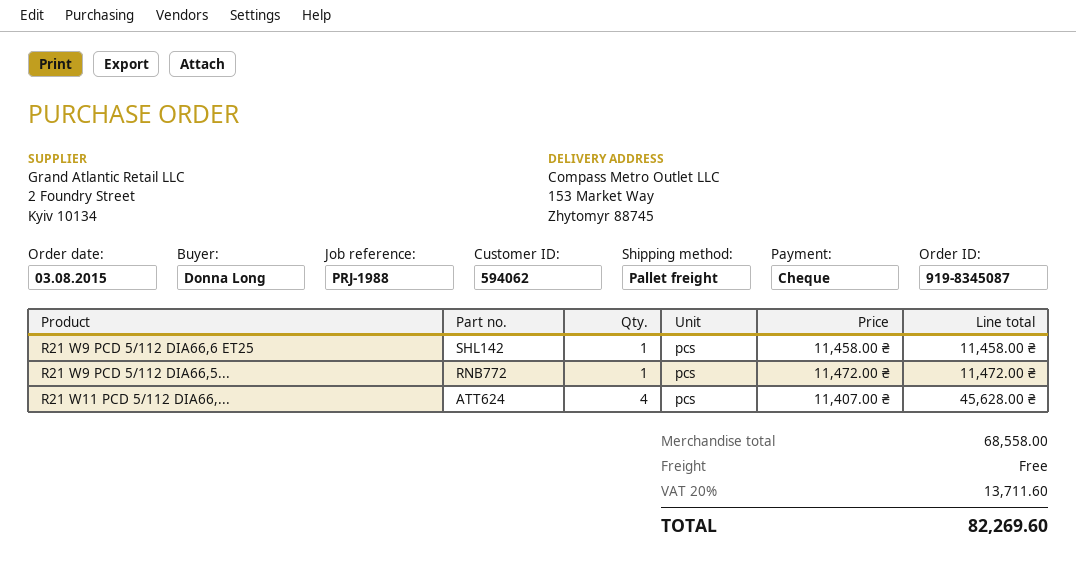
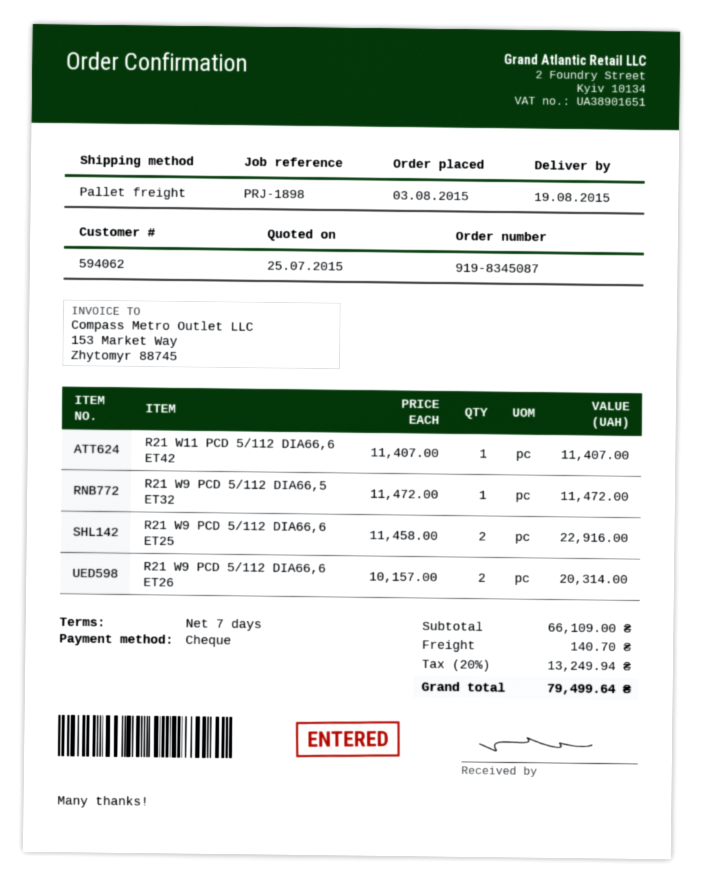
reference: PRJ-1988 -> PRJ-1898
R21 W9 PCD 5/112 DIA66,6 ET25: 1 x 11458.00 = 11458.00 -> 2 x 11458.00 = 22916.00
R21 W11 PCD 5/112 DIA66,...: 4 x 11407.00 = 45628.00 -> 1 x 11407.00 = 11407.00
R21 W9 PCD 5/112 DIA66,6 ET26: none -> 2 x 10157.00 = 20314.00
subtotal: 68558.00 -> 66109.00
shipping: 0.00 -> 140.70
tax: 20% = 13711.60 -> 20% = 13249.94
total: 82269.60 -> 79499.64

